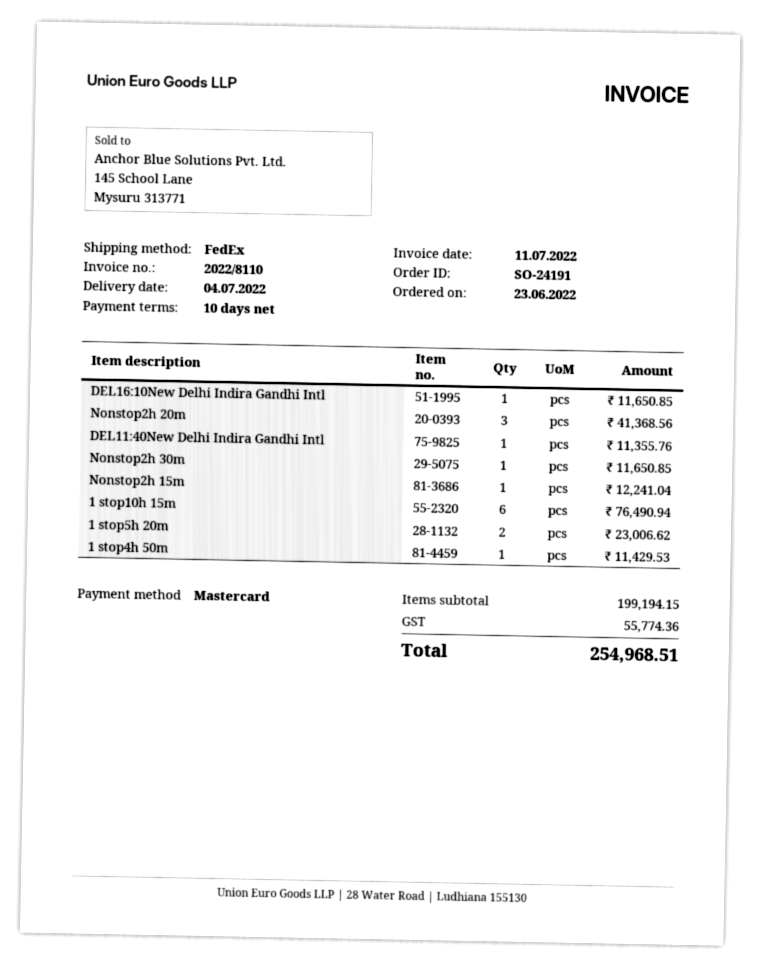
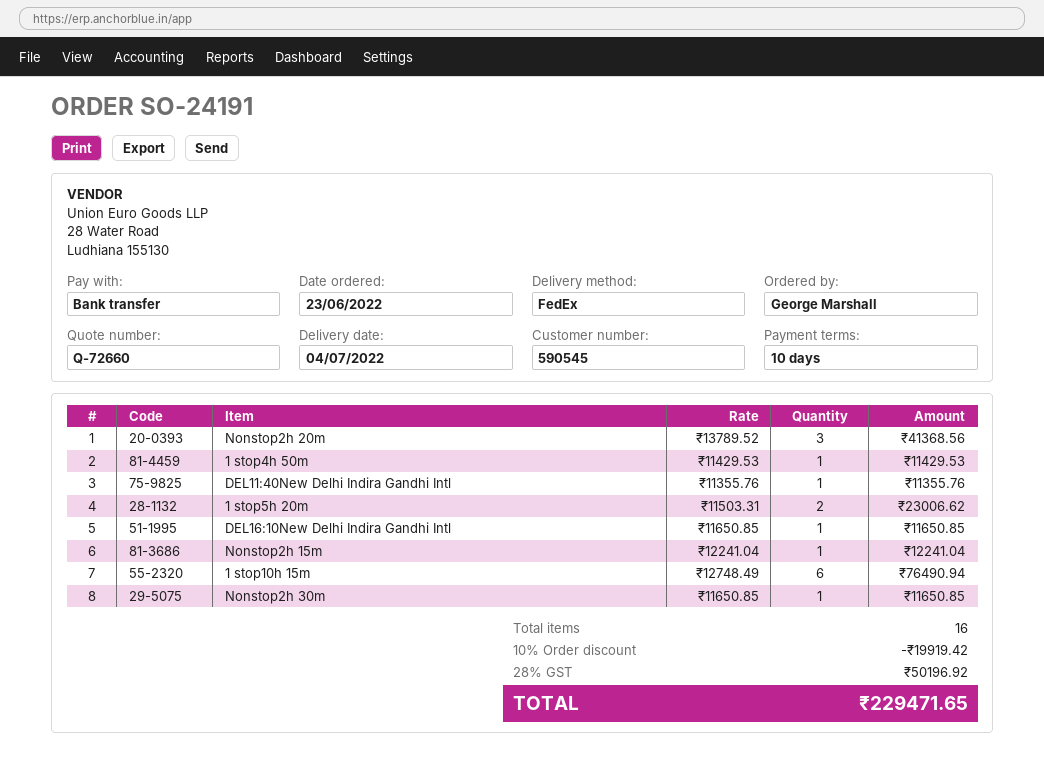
payment method: Mastercard -> bank transfer
discount: none -> 10% = 19919.42
tax: 55774.36 -> 50196.92
total: 254968.51 -> 229471.65

